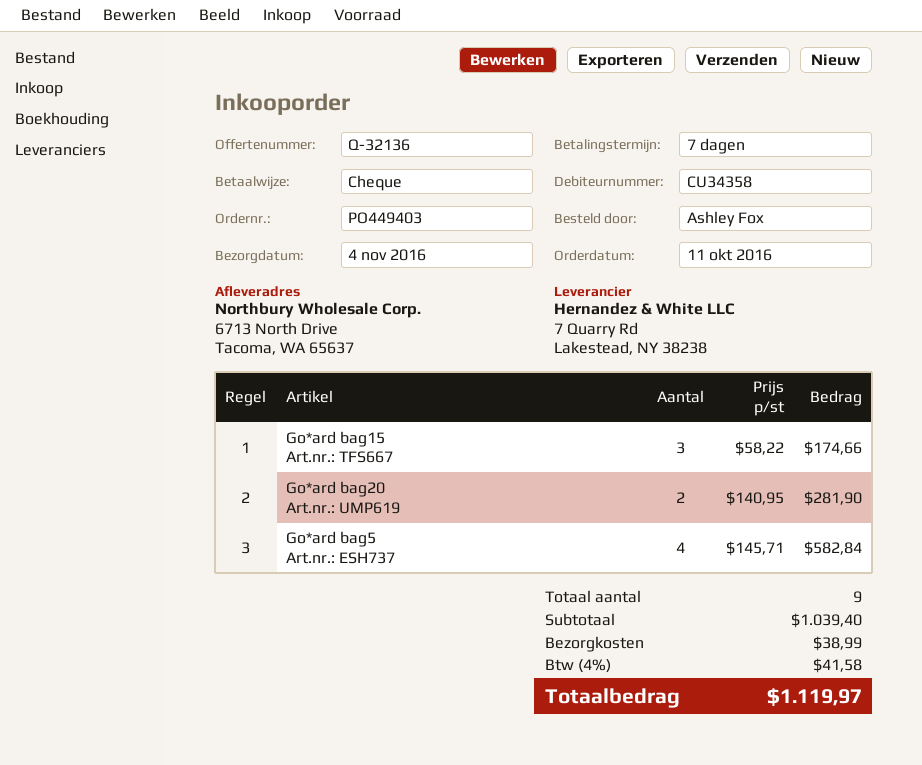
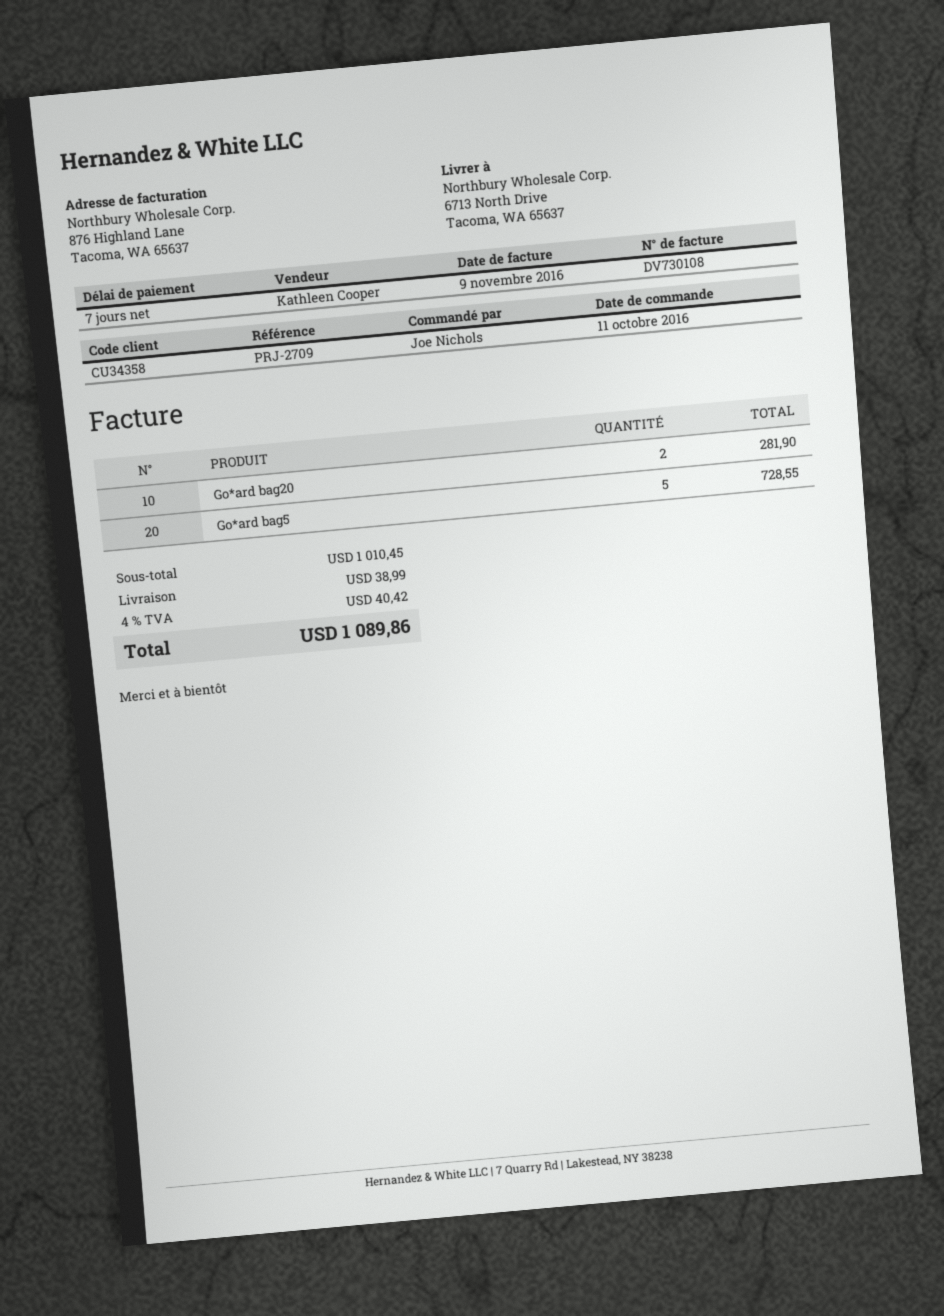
ordered by: Ashley Fox -> Joe Nichols
Go*ard bag15: 3 for 174.66 -> none
Go*ard bag5: 4 for 582.84 -> 5 for 728.55
subtotal: 1039.40 -> 1010.45
tax: 4% = 41.58 -> 4% = 40.42
total: 1119.97 -> 1089.86

